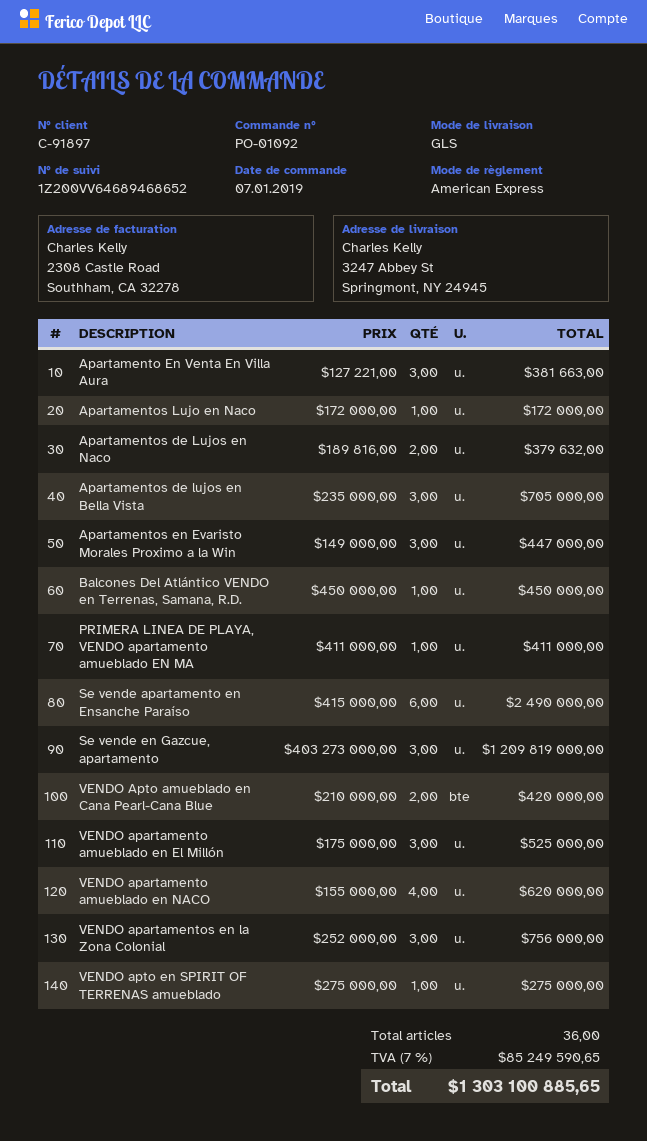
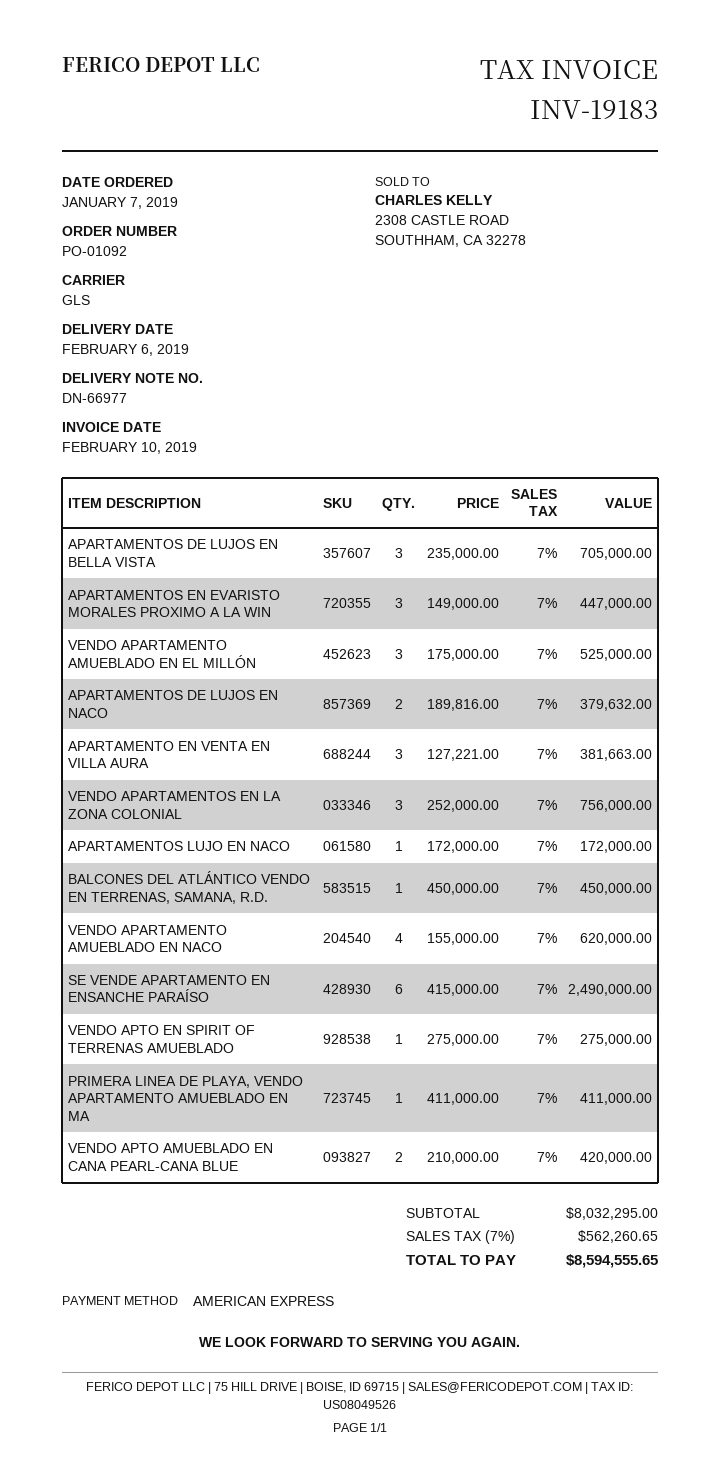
Se vende en Gazcue, apartamento: 3 x 403273000.00 = 1209819000.00 -> none
tax: 7% = 85249590.65 -> 7% = 562260.65
total: 1303100885.65 -> 8594555.65

